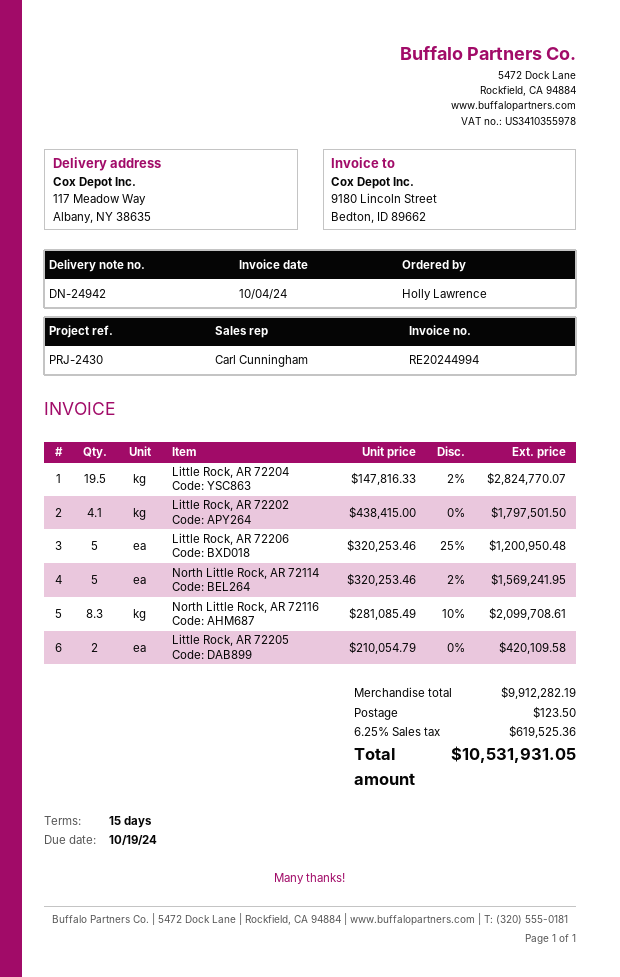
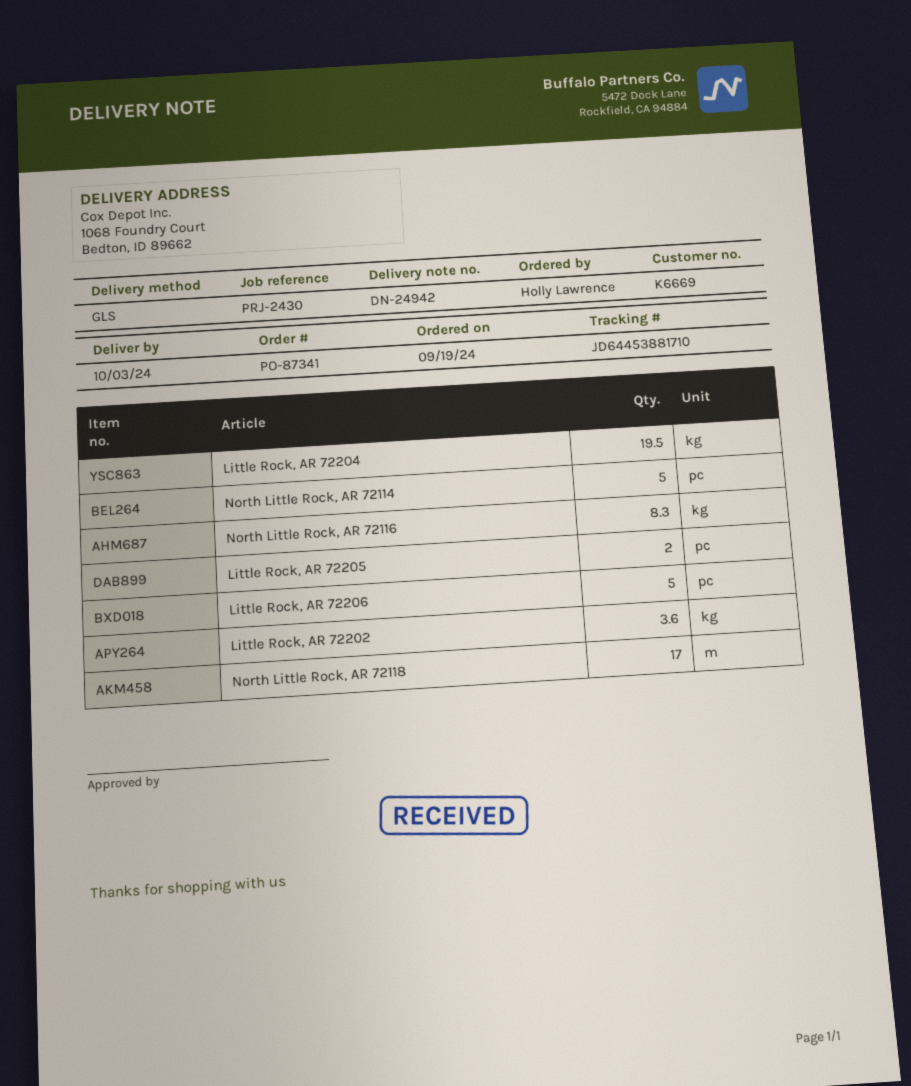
ship to: 117 Meadow Way, Albany, NY 38635 -> 1068 Foundry Court, Bedton, ID 89662
Little Rock, AR 72202: 4.1 -> 3.6
North Little Rock, AR 72118: none -> 17

